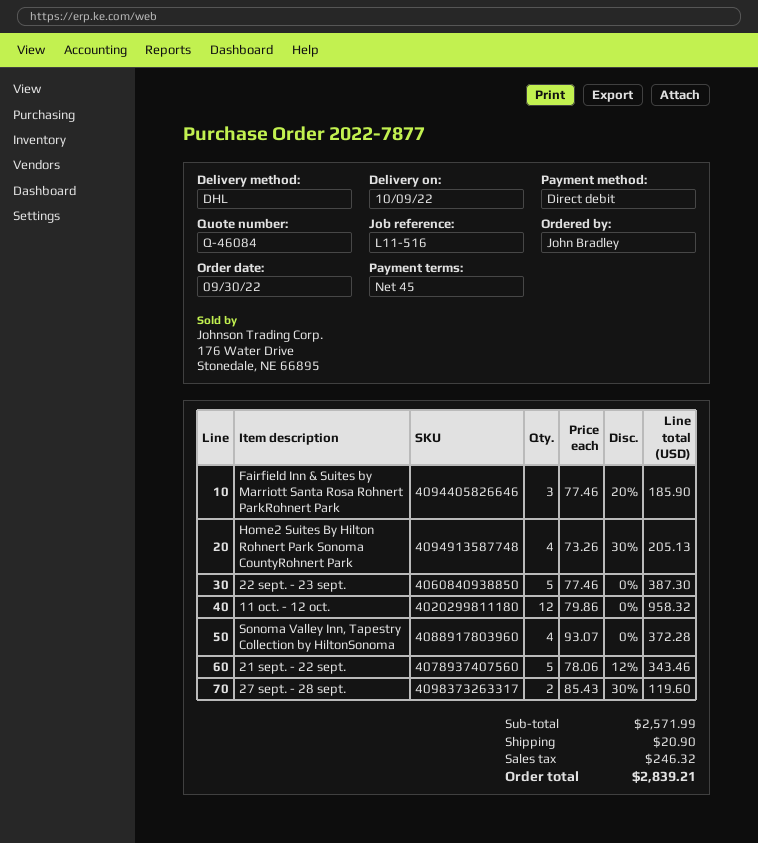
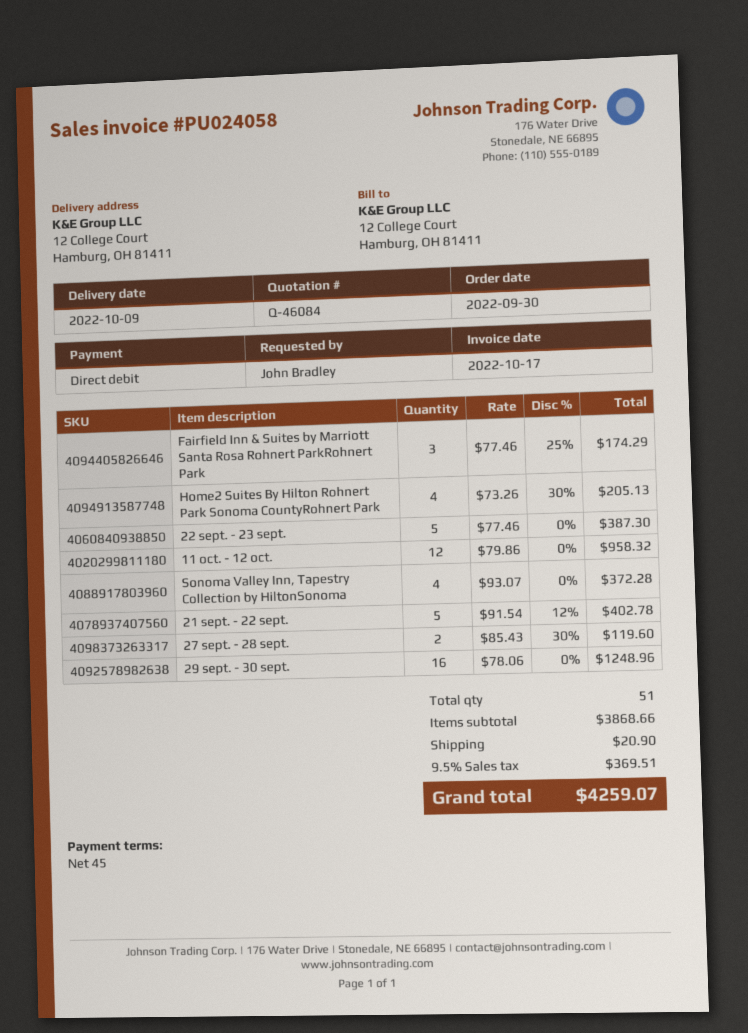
Fairfield Inn & Suites by Marriott Santa Rosa Rohnert ParkRohnert Park: 3 x 77.46 - 20% = 185.90 -> 3 x 77.46 - 25% = 174.29
21 sept. - 22 sept.: 5 x 78.06 - 12% = 343.46 -> 5 x 91.54 - 12% = 402.78
29 sept. - 30 sept.: none -> 16 x 78.06 = 1248.96
subtotal: 2571.99 -> 3868.66
tax: 246.32 -> 369.51
total: 2839.21 -> 4259.07

